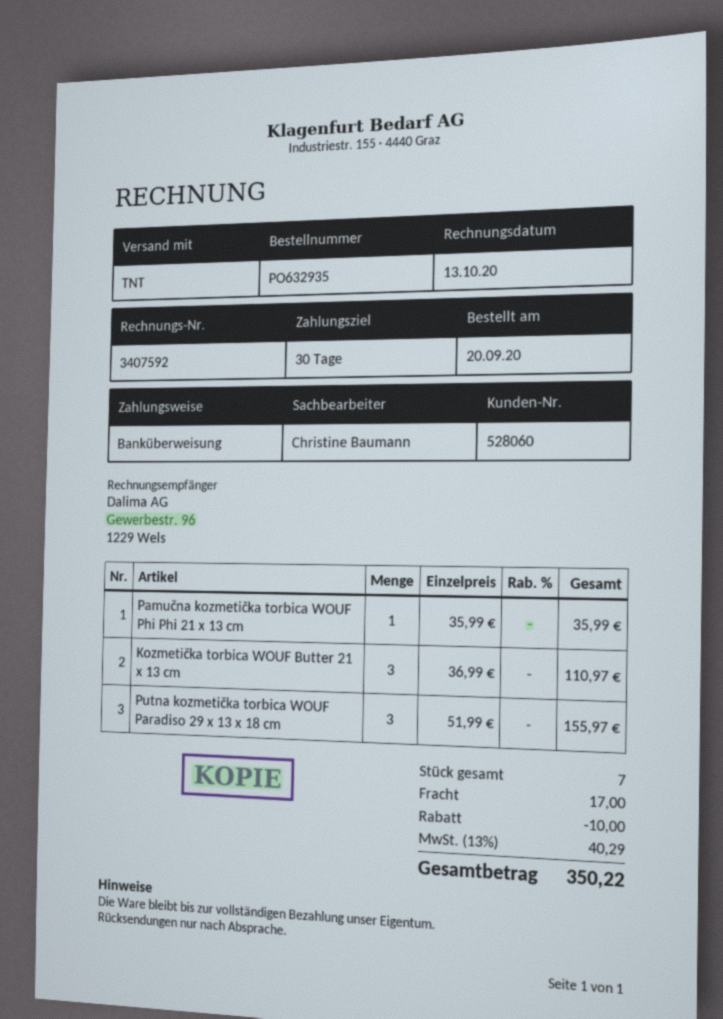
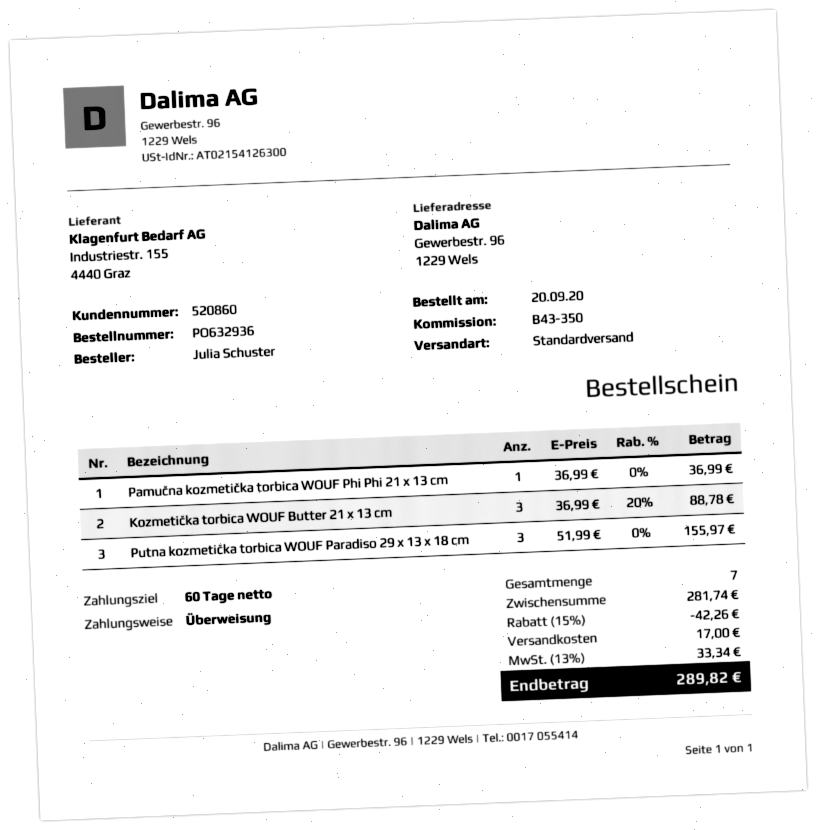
order number: PO632935 -> PO632936
payment terms: 30 days -> 60 days
customer number: 528060 -> 520860
shipping method: TNT -> standard
Pamučna kozmetička torbica WOUF Phi Phi 21 x 13 cm: 1 x 35.99 = 35.99 -> 1 x 36.99 = 36.99
Kozmetička torbica WOUF Butter 21 x 13 cm: 3 x 36.99 = 110.97 -> 3 x 36.99 - 20% = 88.78
discount: 10.00 -> 42.26
tax: 13% = 40.29 -> 13% = 33.34
total: 350.22 -> 289.82

